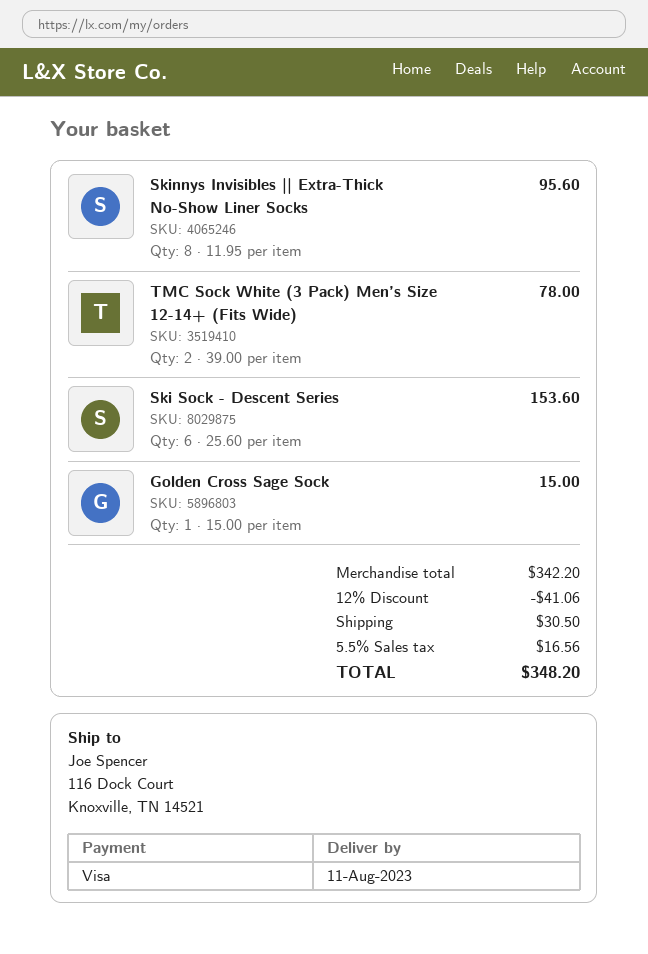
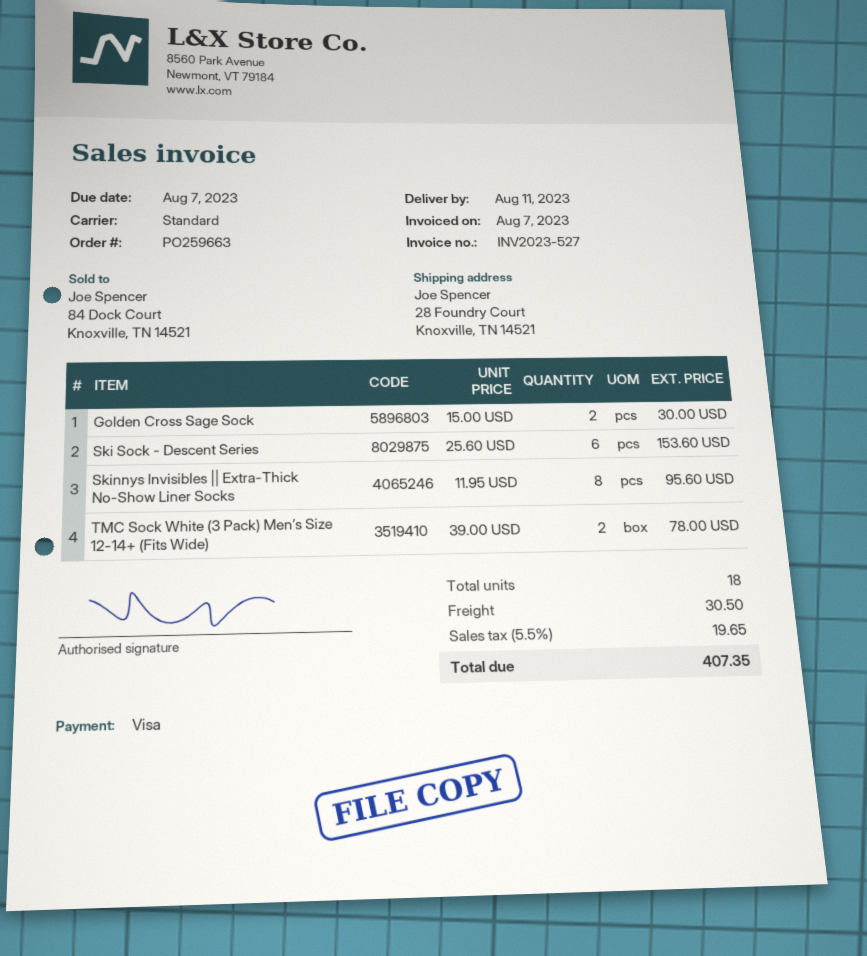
ship to: 116 Dock Court, Knoxville, TN 14521 -> 28 Foundry Court, Knoxville, TN 14521
Golden Cross Sage Sock: 1 x 15.00 = 15.00 -> 2 x 15.00 = 30.00
discount: 12% = 41.06 -> none
tax: 5.5% = 16.56 -> 5.5% = 19.65
total: 348.20 -> 407.35

